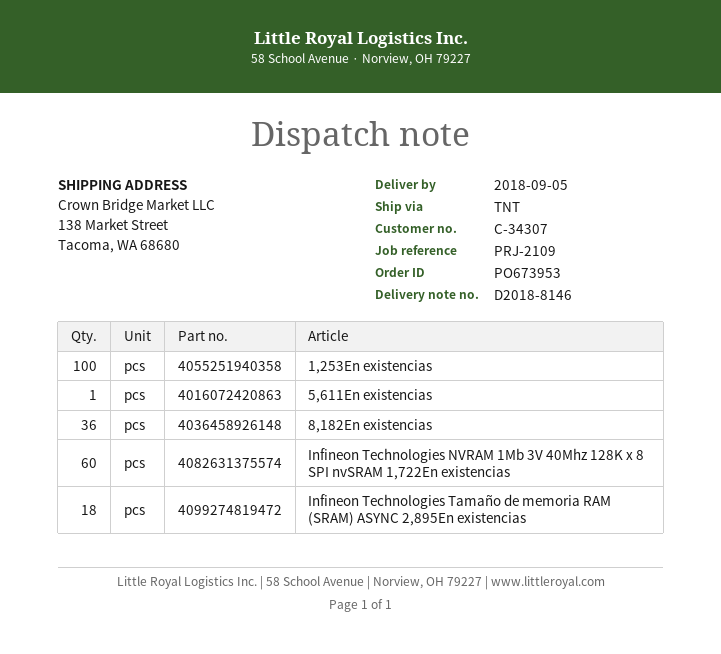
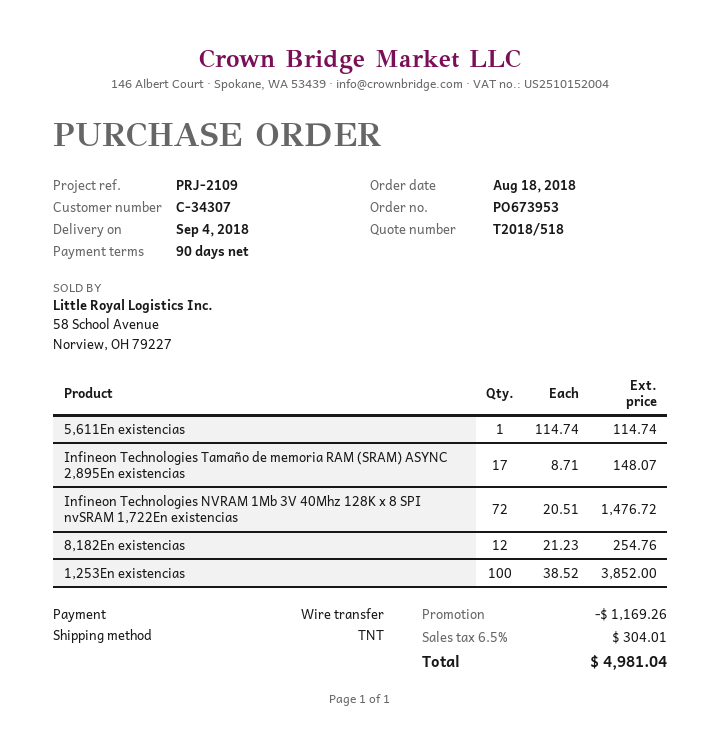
delivery date: 2018-09-05 -> 2018-09-04
8,182En existencias: 36 -> 12
Infineon Technologies NVRAM 1Mb 3V 40Mhz 128K x 8 SPI nvSRAM 1,722En existencias: 60 -> 72
Infineon Technologies Tamaño de memoria RAM (SRAM) ASYNC 2,895En existencias: 18 -> 17

